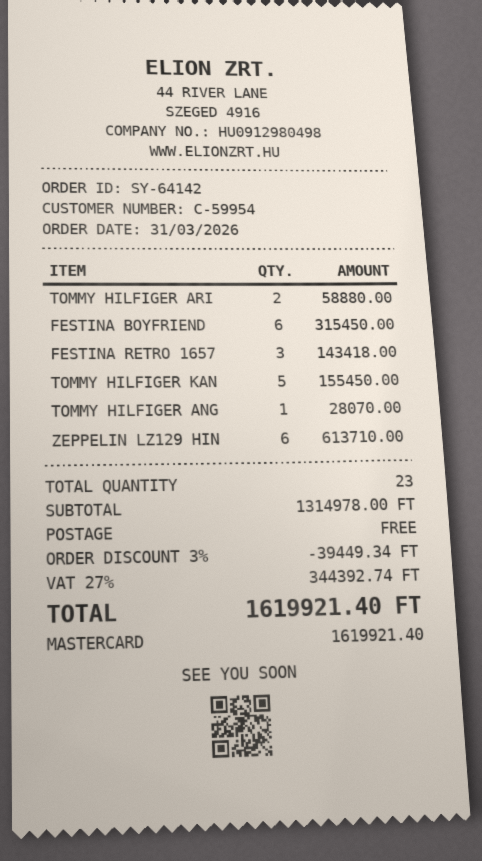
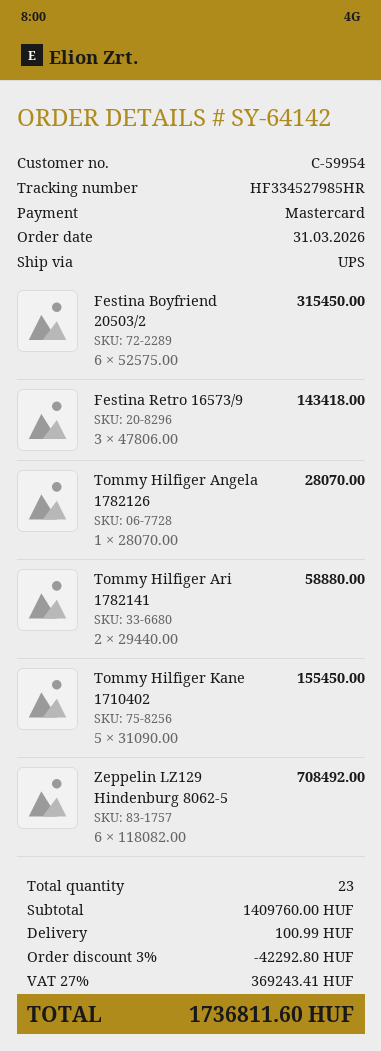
ZEPPELIN LZ129 HIN: 6 for 613710.00 -> 6 for 708492.00
subtotal: 1314978.00 -> 1409760.00
discount: 3% = 39449.34 -> 3% = 42292.80
shipping: 0.00 -> 100.99
tax: 27% = 344392.74 -> 27% = 369243.41
total: 1619921.40 -> 1736811.60

